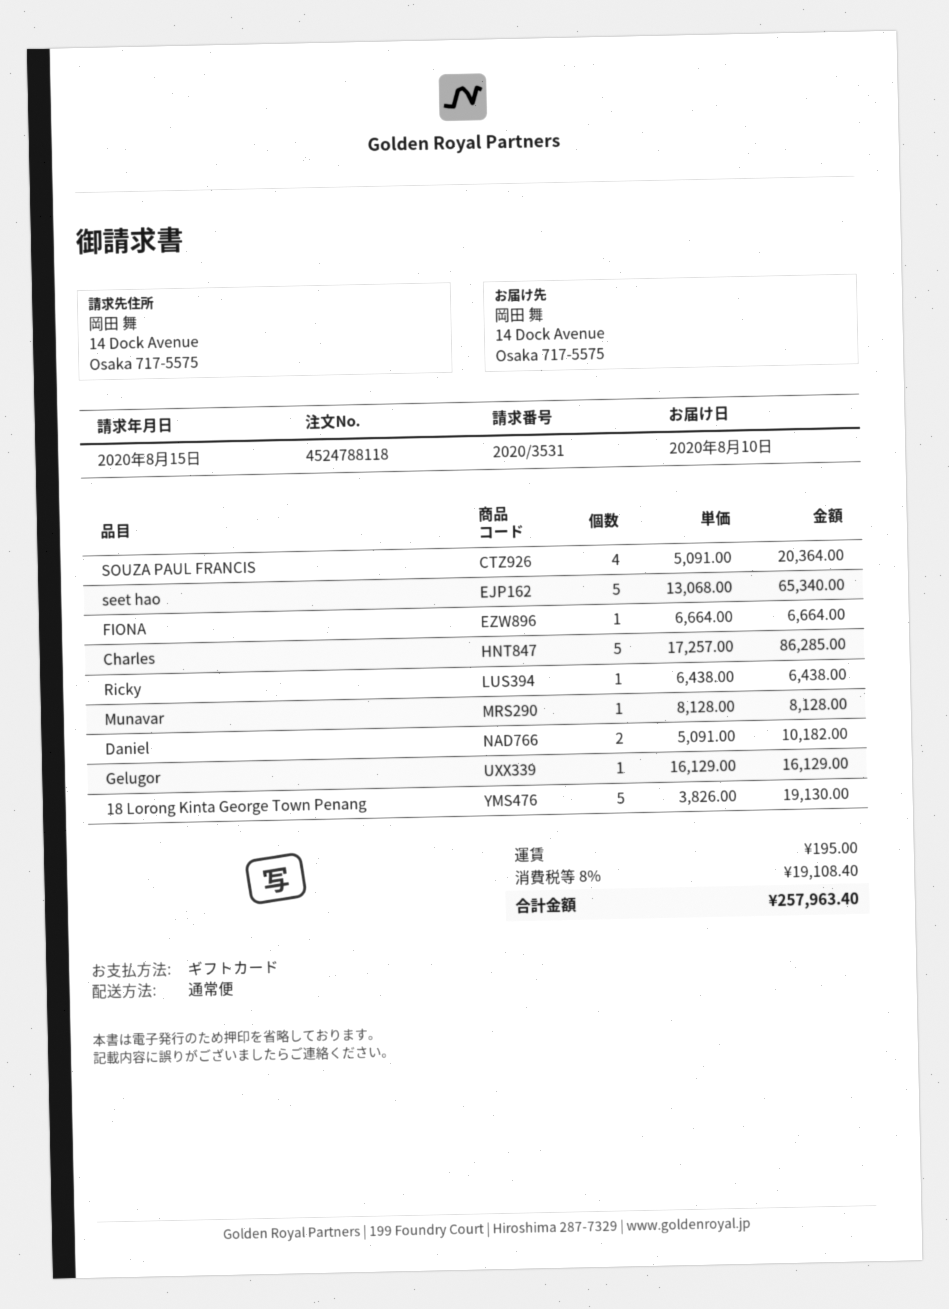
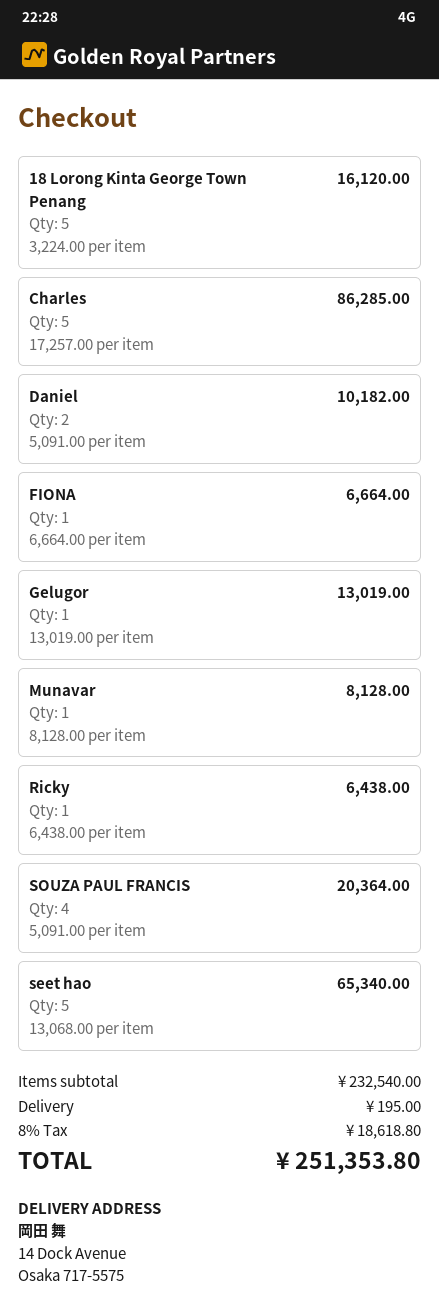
Gelugor: 1 x 16129.00 = 16129.00 -> 1 x 13019.00 = 13019.00
18 Lorong Kinta George Town Penang: 5 x 3826.00 = 19130.00 -> 5 x 3224.00 = 16120.00
tax: 8% = 19108.40 -> 8% = 18618.80
total: 257963.40 -> 251353.80

